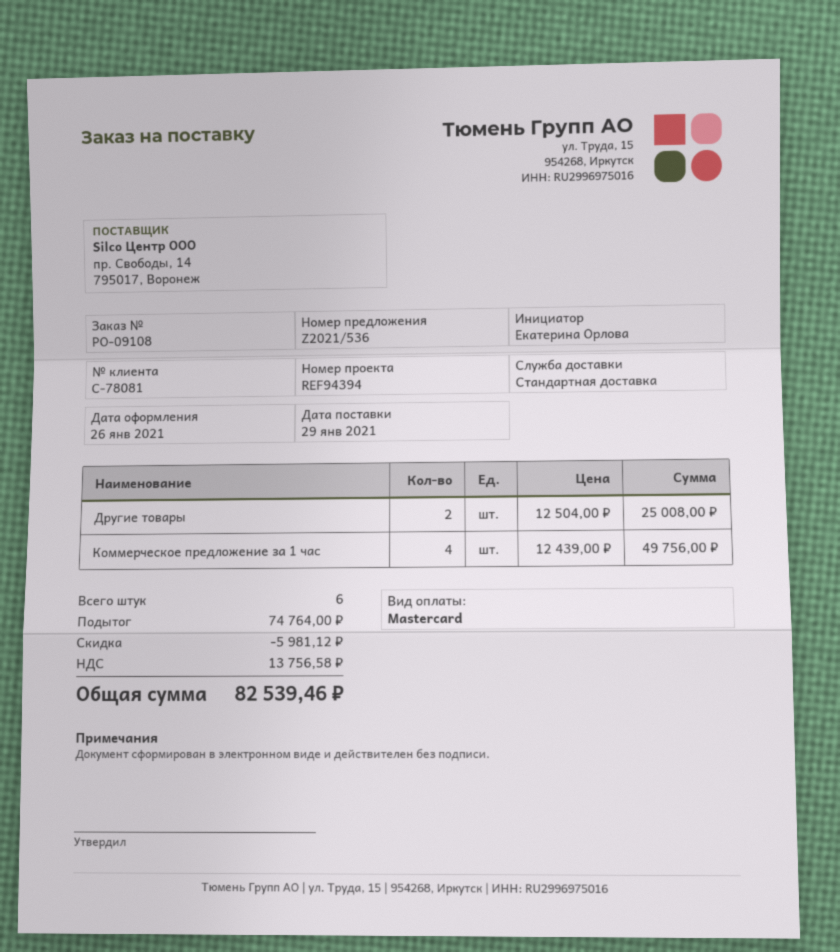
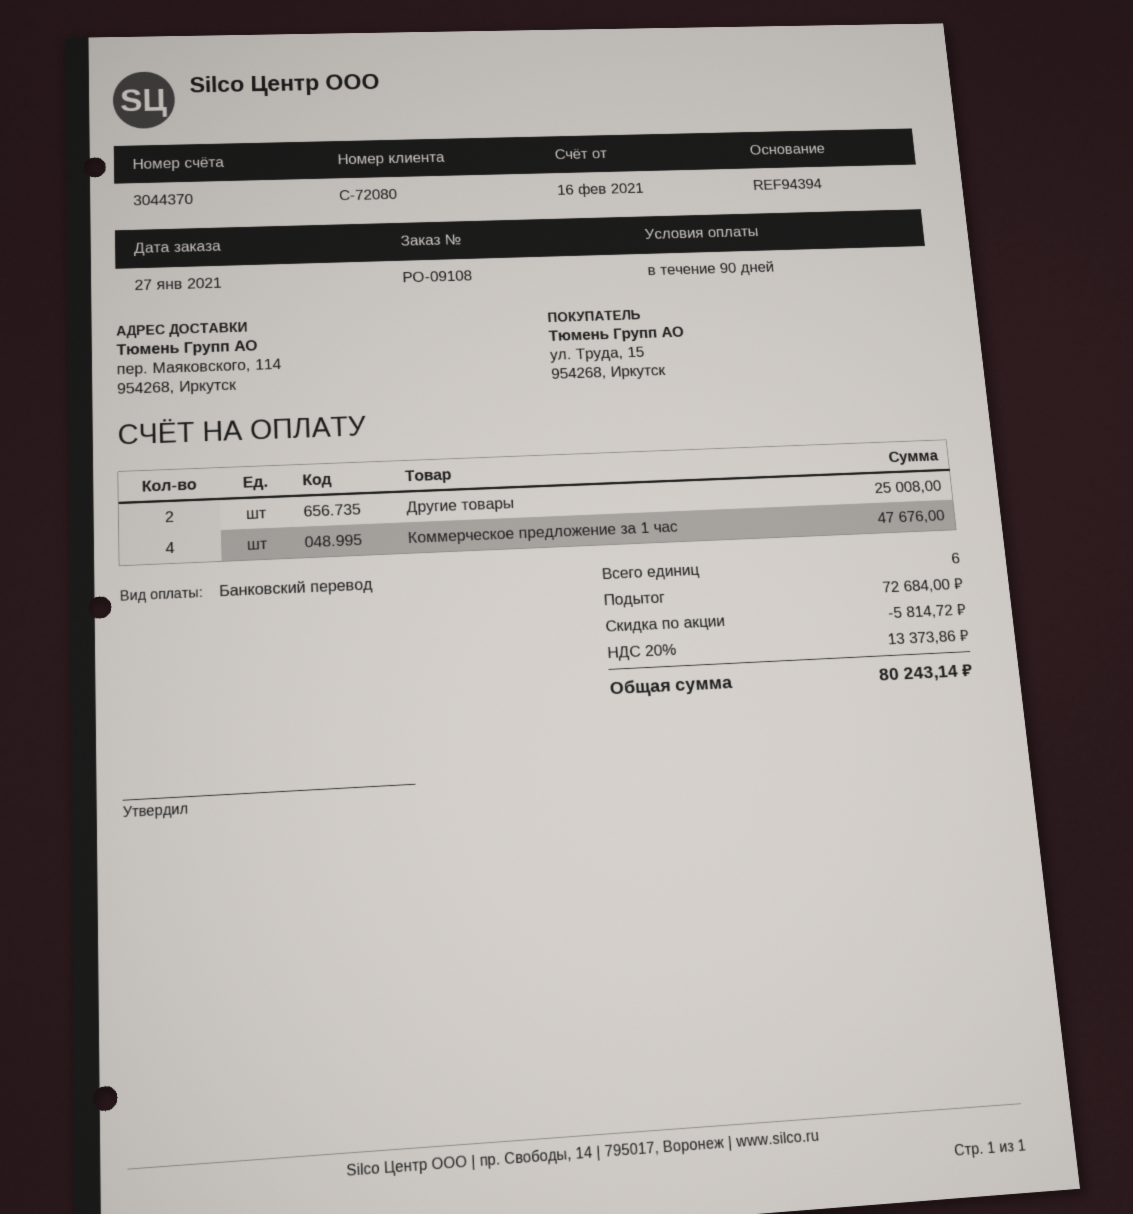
order date: 2021-01-26 -> 2021-01-27
customer number: C-78081 -> C-72080
payment method: Mastercard -> bank transfer
Коммерческое предложение за 1 час: 4 for 49756.00 -> 4 for 47676.00
subtotal: 74764.00 -> 72684.00
discount: 5981.12 -> 5814.72
tax: 13756.58 -> 13373.86
total: 82539.46 -> 80243.14

